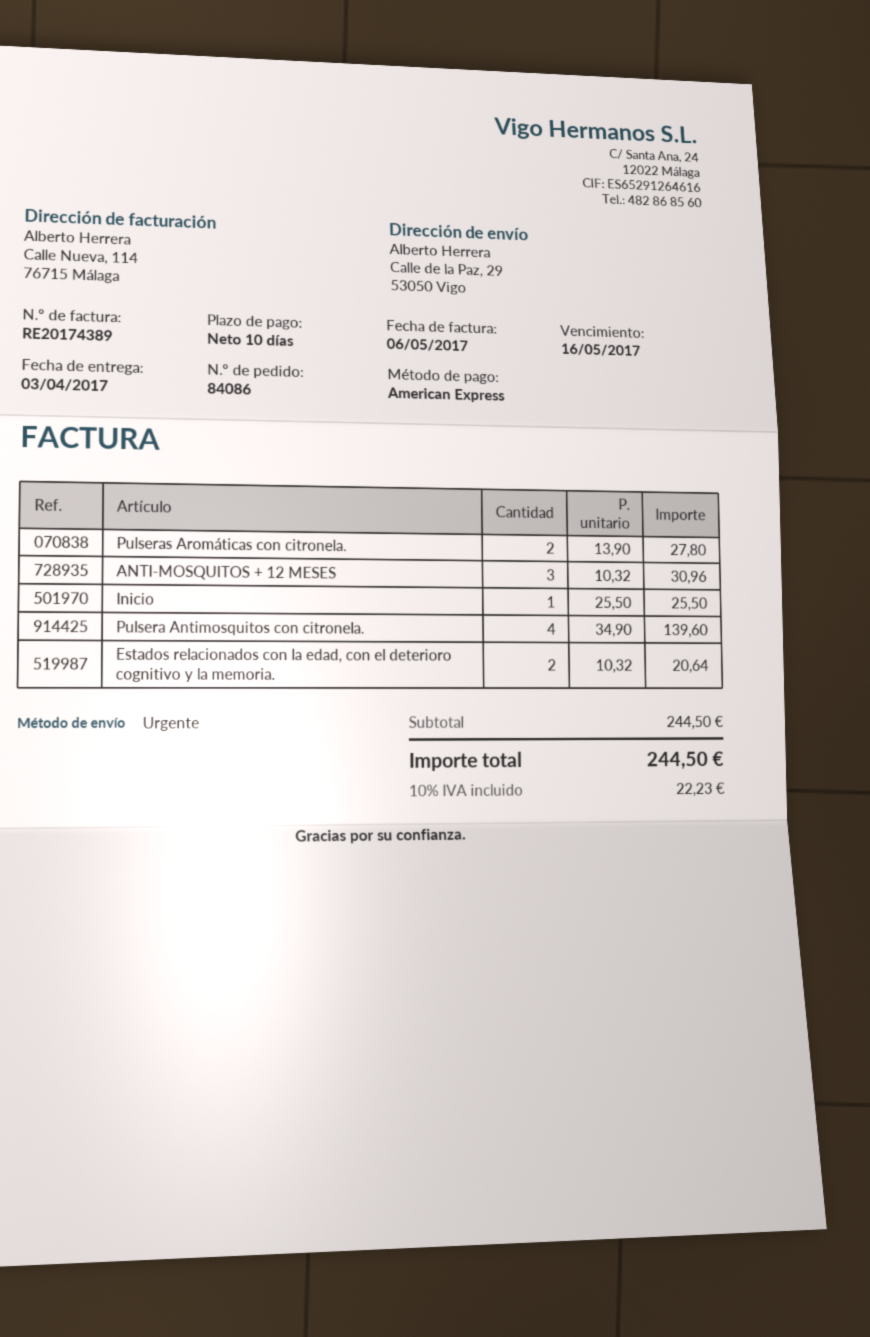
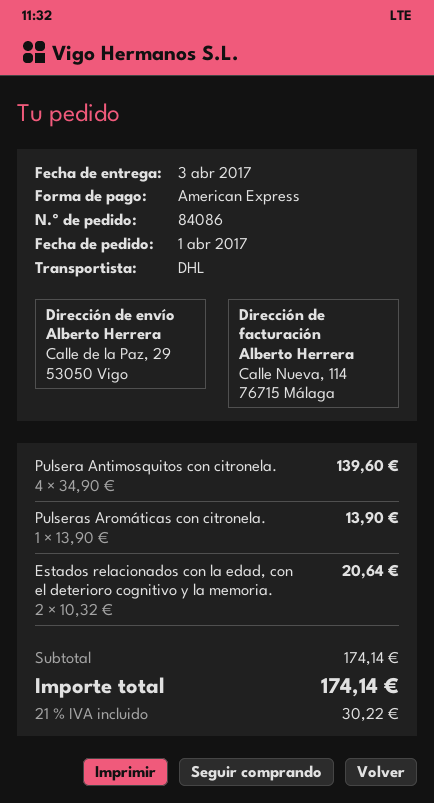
shipping method: express -> DHL
Pulseras Aromáticas con citronela.: 2 x 13.90 = 27.80 -> 1 x 13.90 = 13.90
ANTI-MOSQUITOS + 12 MESES: 3 x 10.32 = 30.96 -> none
Inicio: 1 x 25.50 = 25.50 -> none
subtotal: 244.50 -> 174.14
tax: 10% = 22.23 -> 21% = 30.22
total: 244.50 -> 174.14

